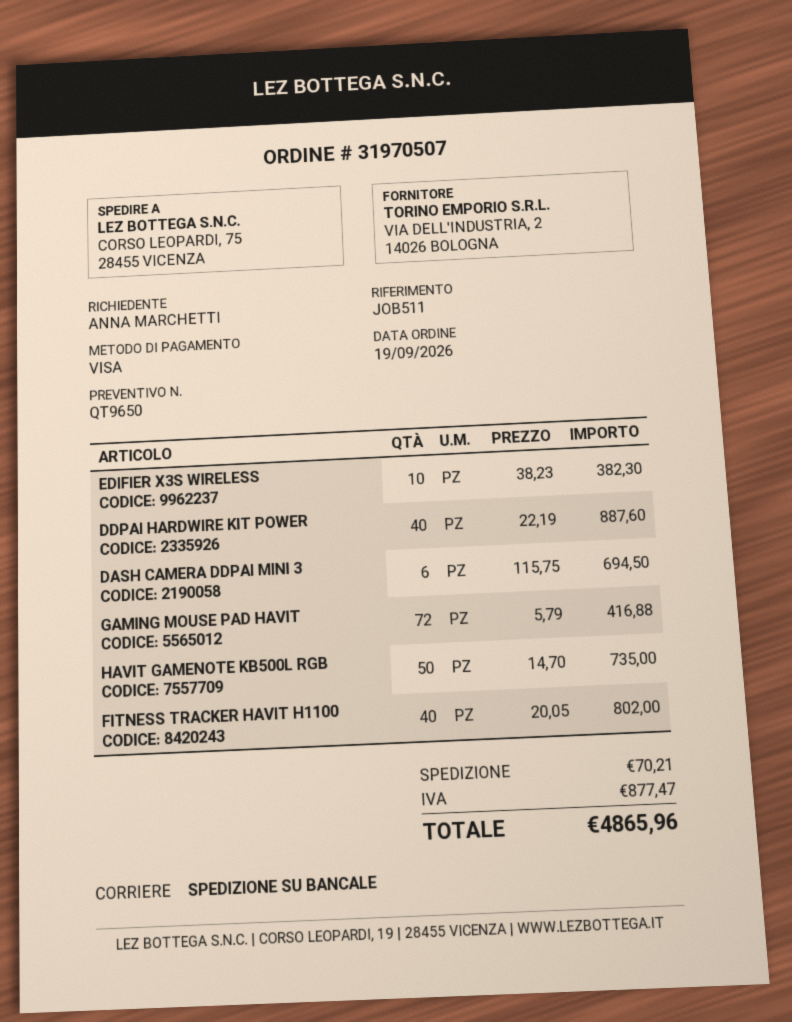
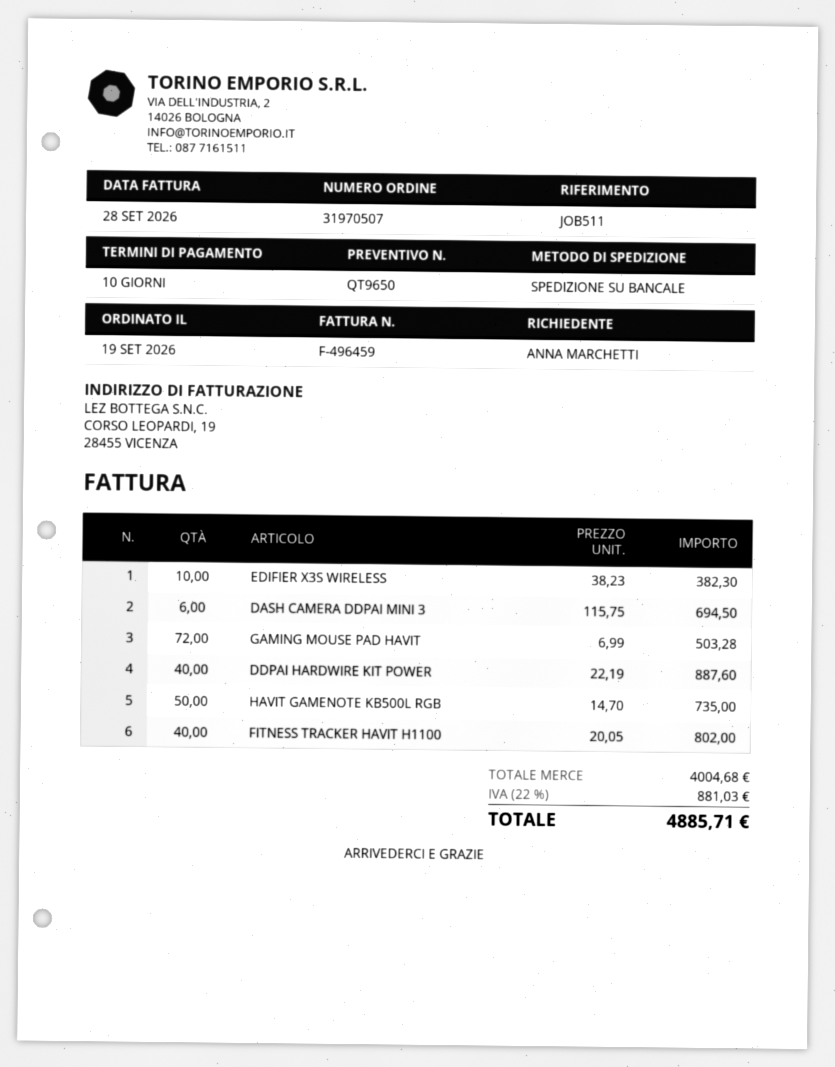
GAMING MOUSE PAD HAVIT: 72 x 5.79 = 416.88 -> 72 x 6.99 = 503.28
shipping: 70.21 -> none
tax: 877.47 -> 881.03
total: 4865.96 -> 4885.71

